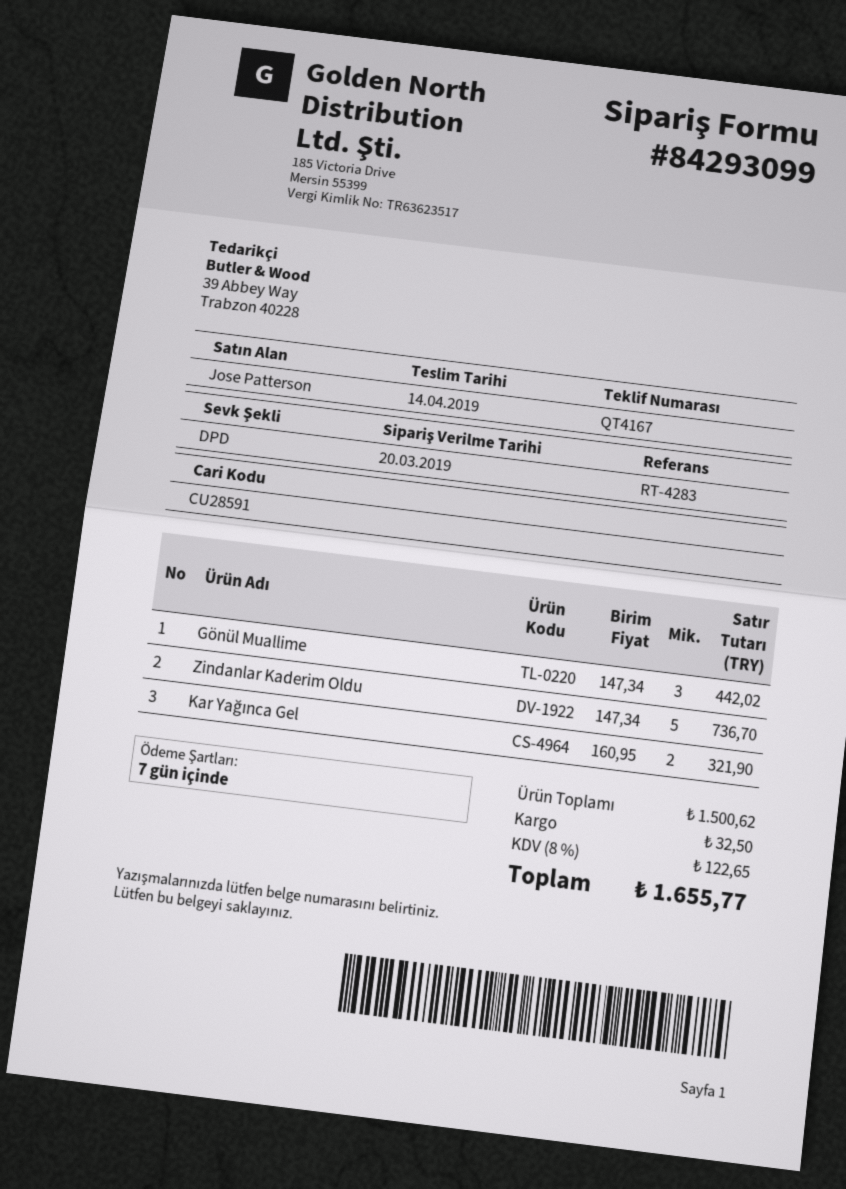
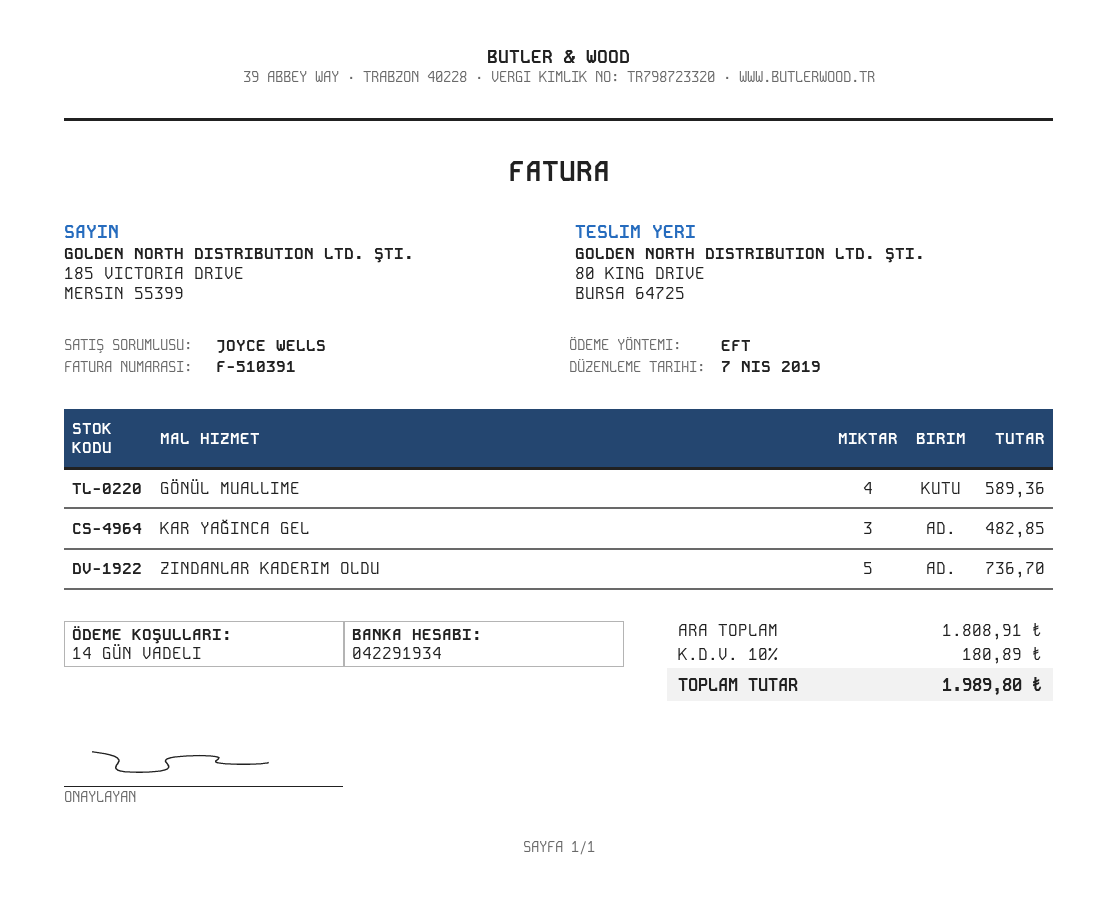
payment terms: 7 days -> 14 days
Gönül Muallime: 3 for 442.02 -> 4 for 589.36
Kar Yağınca Gel: 2 for 321.90 -> 3 for 482.85
subtotal: 1500.62 -> 1808.91
shipping: 32.50 -> none
tax: 8% = 122.65 -> 10% = 180.89
total: 1655.77 -> 1989.80

